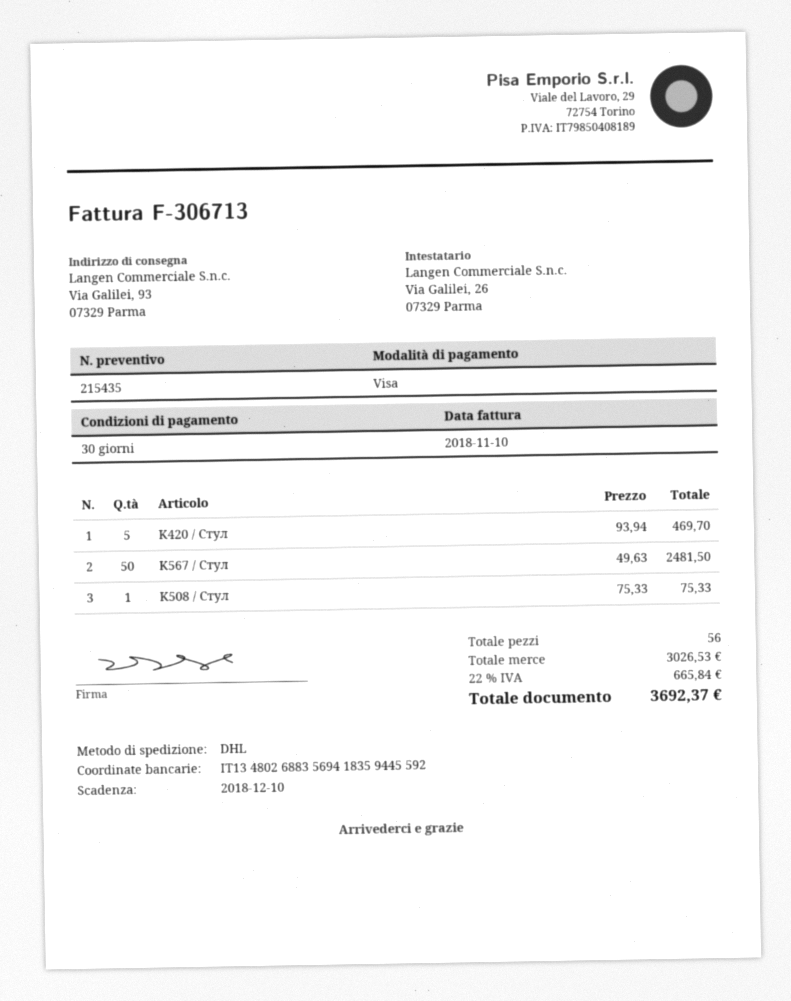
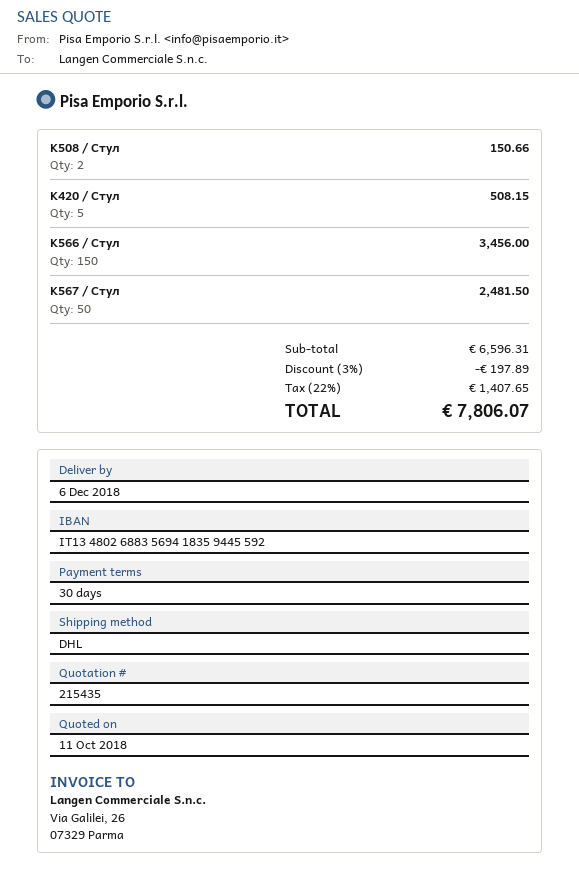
K420 / Стул: 5 for 469.70 -> 5 for 508.15
K508 / Стул: 1 for 75.33 -> 2 for 150.66
K566 / Стул: none -> 150 for 3456.00
subtotal: 3026.53 -> 6596.31
discount: none -> 3% = 197.89
tax: 22% = 665.84 -> 22% = 1407.65
total: 3692.37 -> 7806.07

